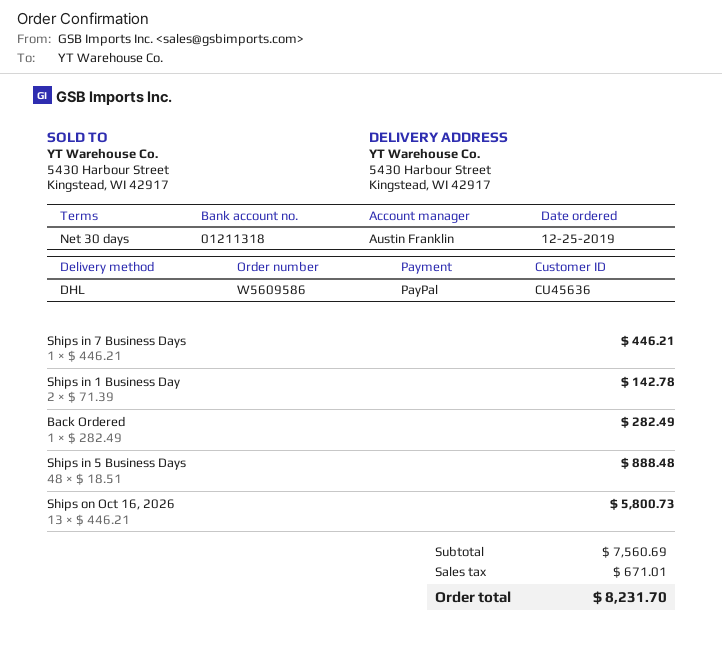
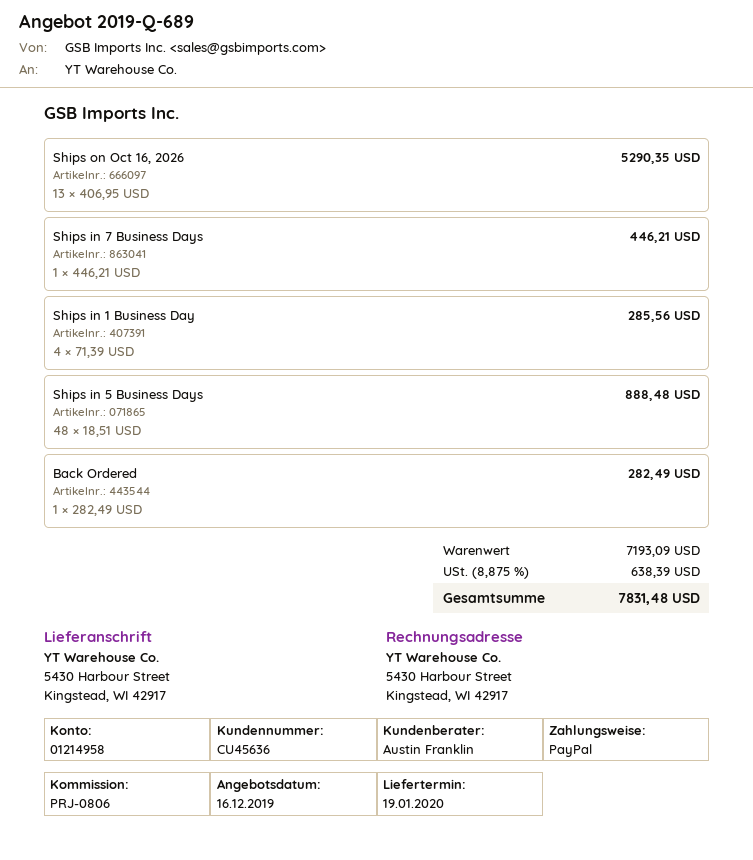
bank account: 01211318 -> 01214958
Ships in 1 Business Day: 2 x 71.39 = 142.78 -> 4 x 71.39 = 285.56
Ships on Oct 16, 2026: 13 x 446.21 = 5800.73 -> 13 x 406.95 = 5290.35
subtotal: 7560.69 -> 7193.09
tax: 671.01 -> 638.39
total: 8231.70 -> 7831.48

